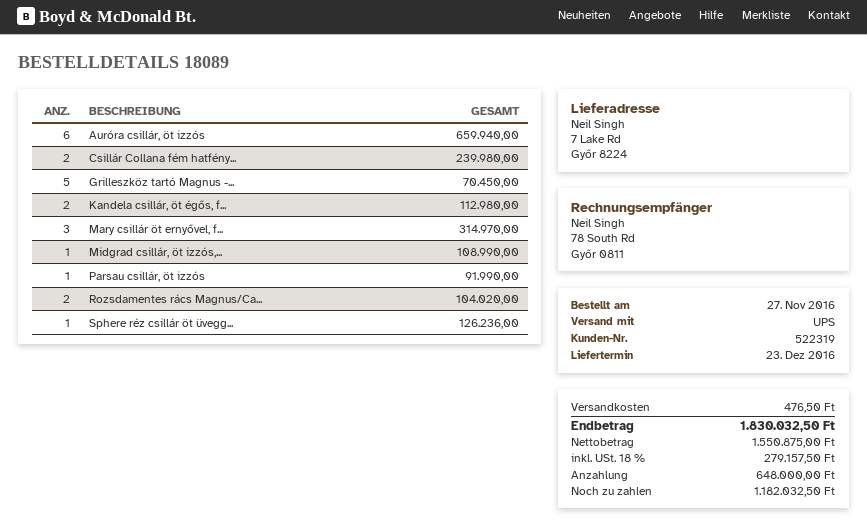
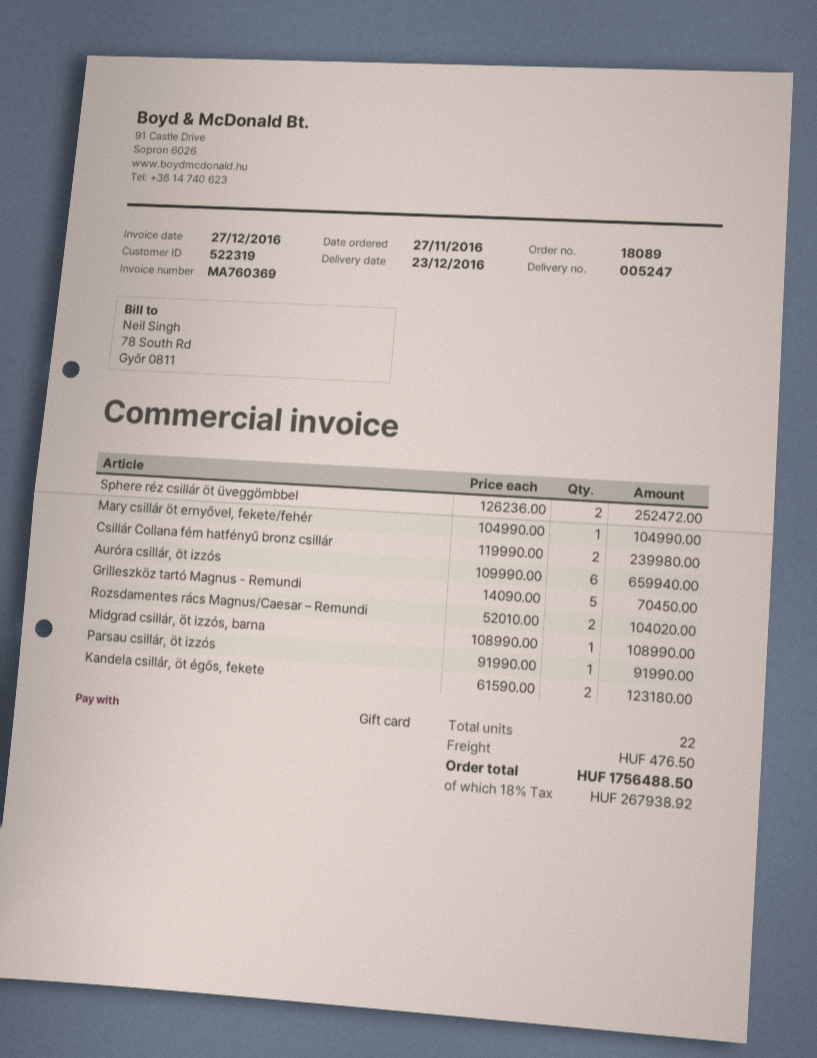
Kandela csillár, öt égős, f...: 2 for 112980.00 -> 2 for 123180.00
Mary csillár öt ernyővel, f...: 3 for 314970.00 -> 1 for 104990.00
Sphere réz csillár öt üvegg...: 1 for 126236.00 -> 2 for 252472.00
tax: 18% = 279157.50 -> 18% = 267938.92
total: 1830032.50 -> 1756488.50

